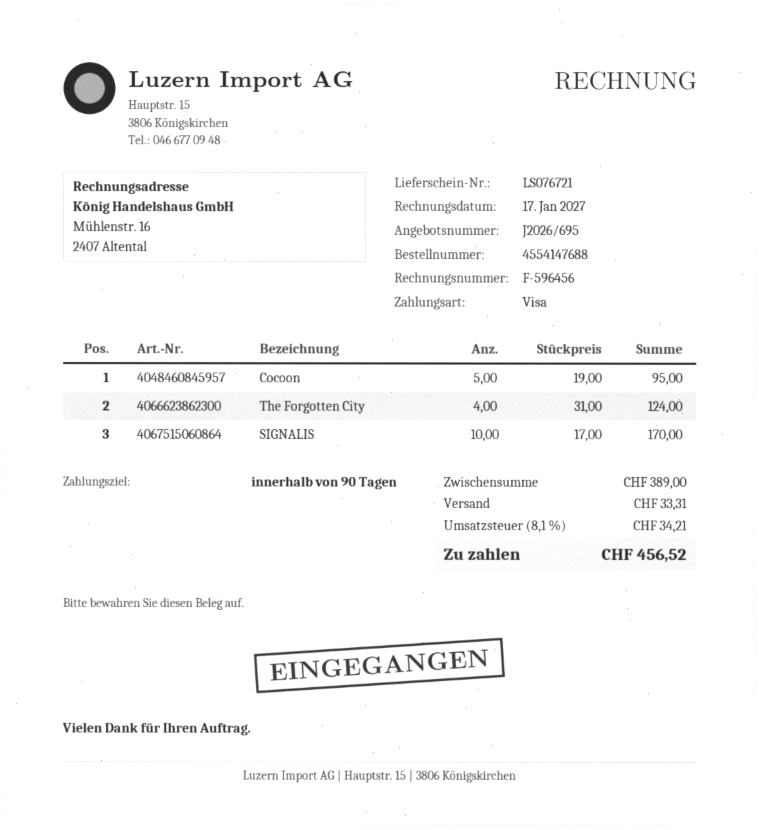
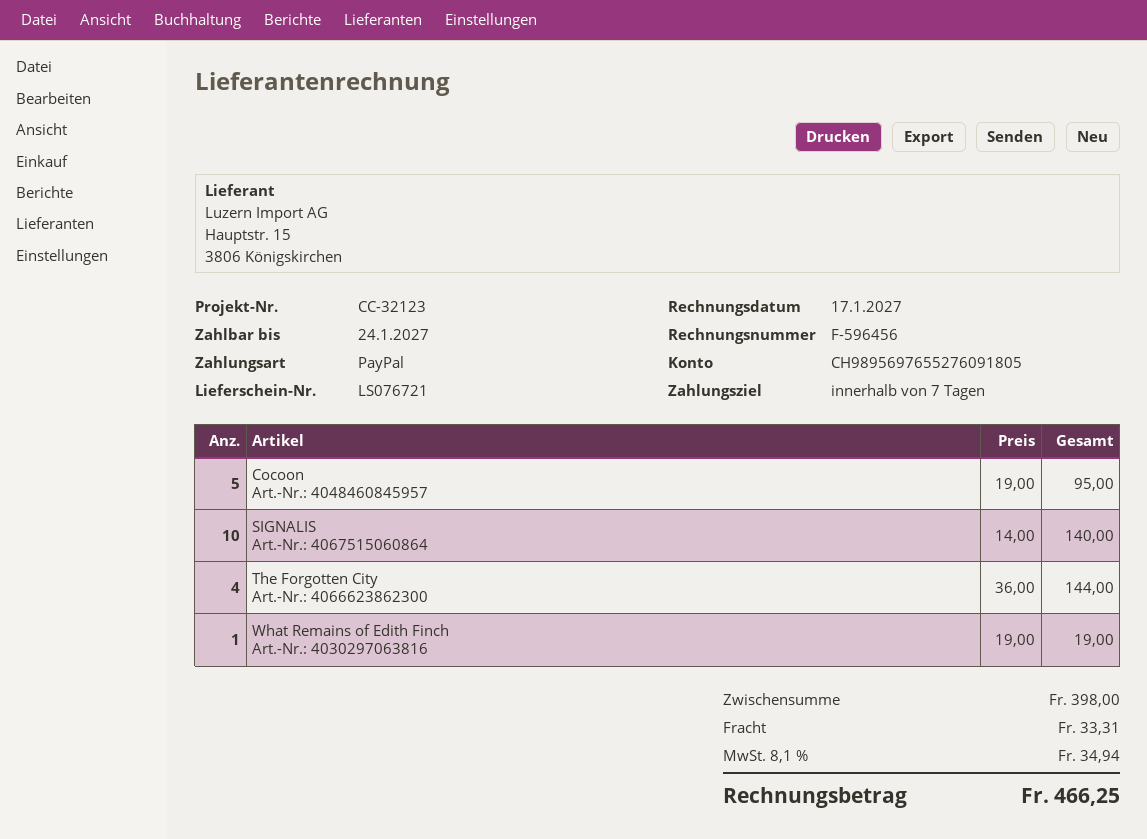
payment terms: 90 days -> 7 days
payment method: Visa -> PayPal
The Forgotten City: 4 x 31.00 = 124.00 -> 4 x 36.00 = 144.00
SIGNALIS: 10 x 17.00 = 170.00 -> 10 x 14.00 = 140.00
What Remains of Edith Finch: none -> 1 x 19.00 = 19.00
subtotal: 389.00 -> 398.00
tax: 8.1% = 34.21 -> 8.1% = 34.94
total: 456.52 -> 466.25

